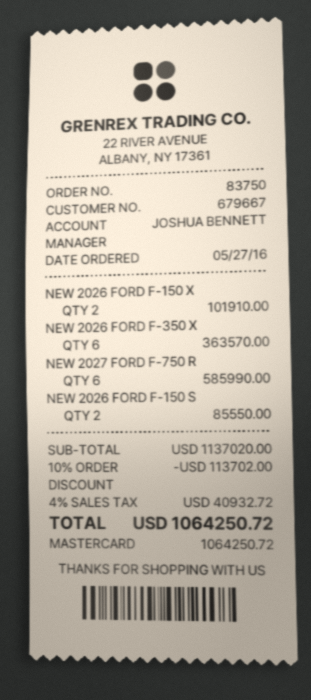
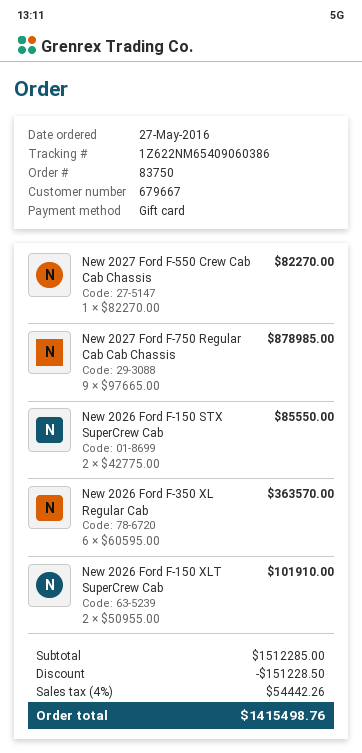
payment method: Mastercard -> gift card
NEW 2027 FORD F-750 R: 6 for 585990.00 -> 9 for 878985.00
New 2027 Ford F-550 Crew Cab Cab Chassis: none -> 1 for 82270.00
subtotal: 1137020.00 -> 1512285.00
discount: 113702.00 -> 151228.50
tax: 4% = 40932.72 -> 4% = 54442.26
total: 1064250.72 -> 1415498.76

